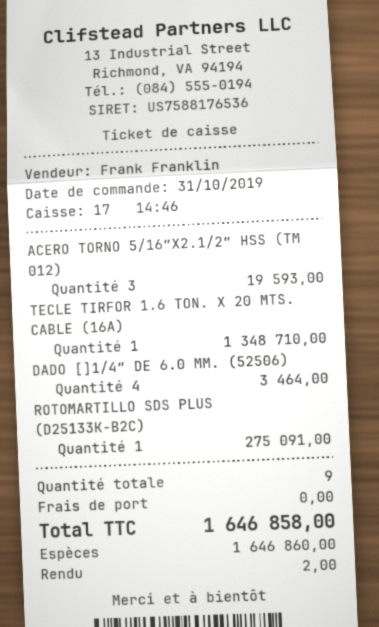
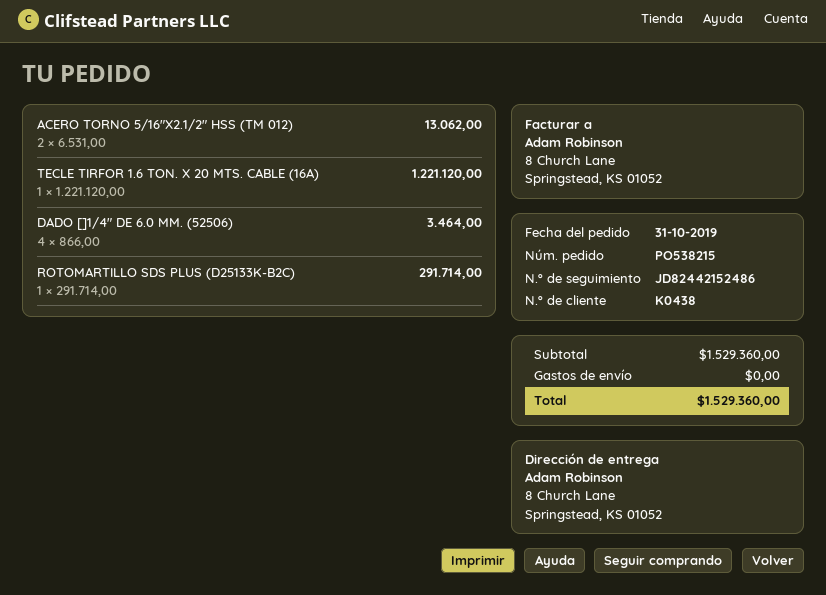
ACERO TORNO 5/16″X2.1/2″ HSS (TM 012): 3 for 19593.00 -> 2 for 13062.00
TECLE TIRFOR 1.6 TON. X 20 MTS. CABLE (16A): 1 for 1348710.00 -> 1 for 1221120.00
ROTOMARTILLO SDS PLUS (D25133K-B2C): 1 for 275091.00 -> 1 for 291714.00
total: 1646858.00 -> 1529360.00

